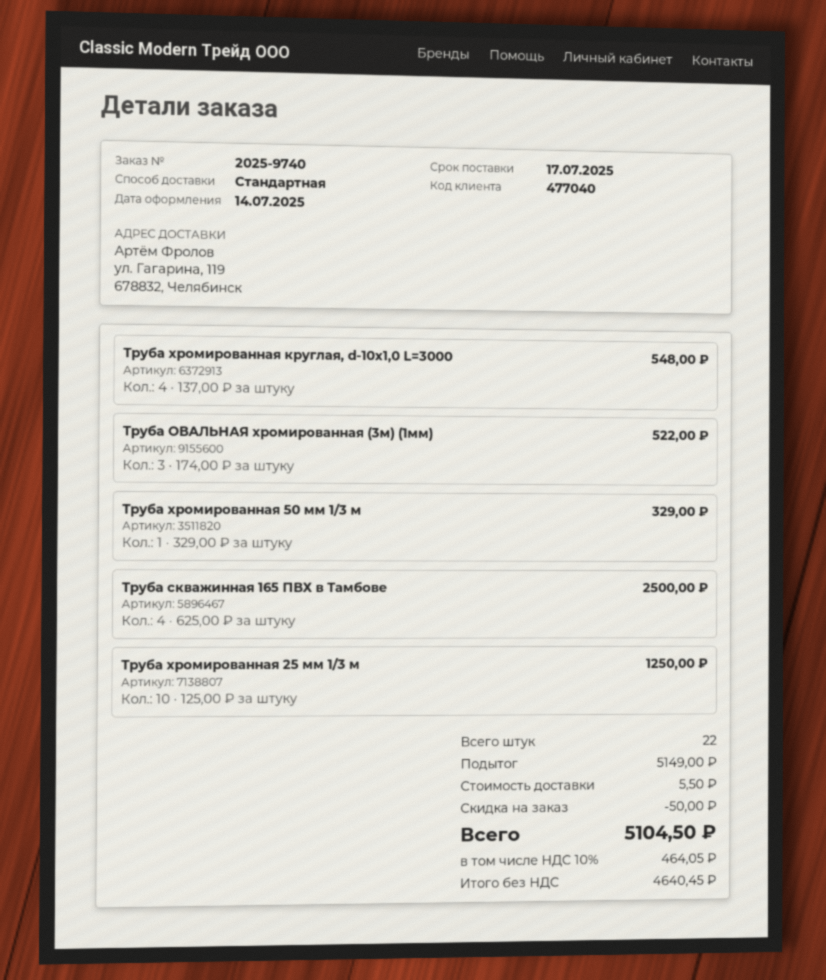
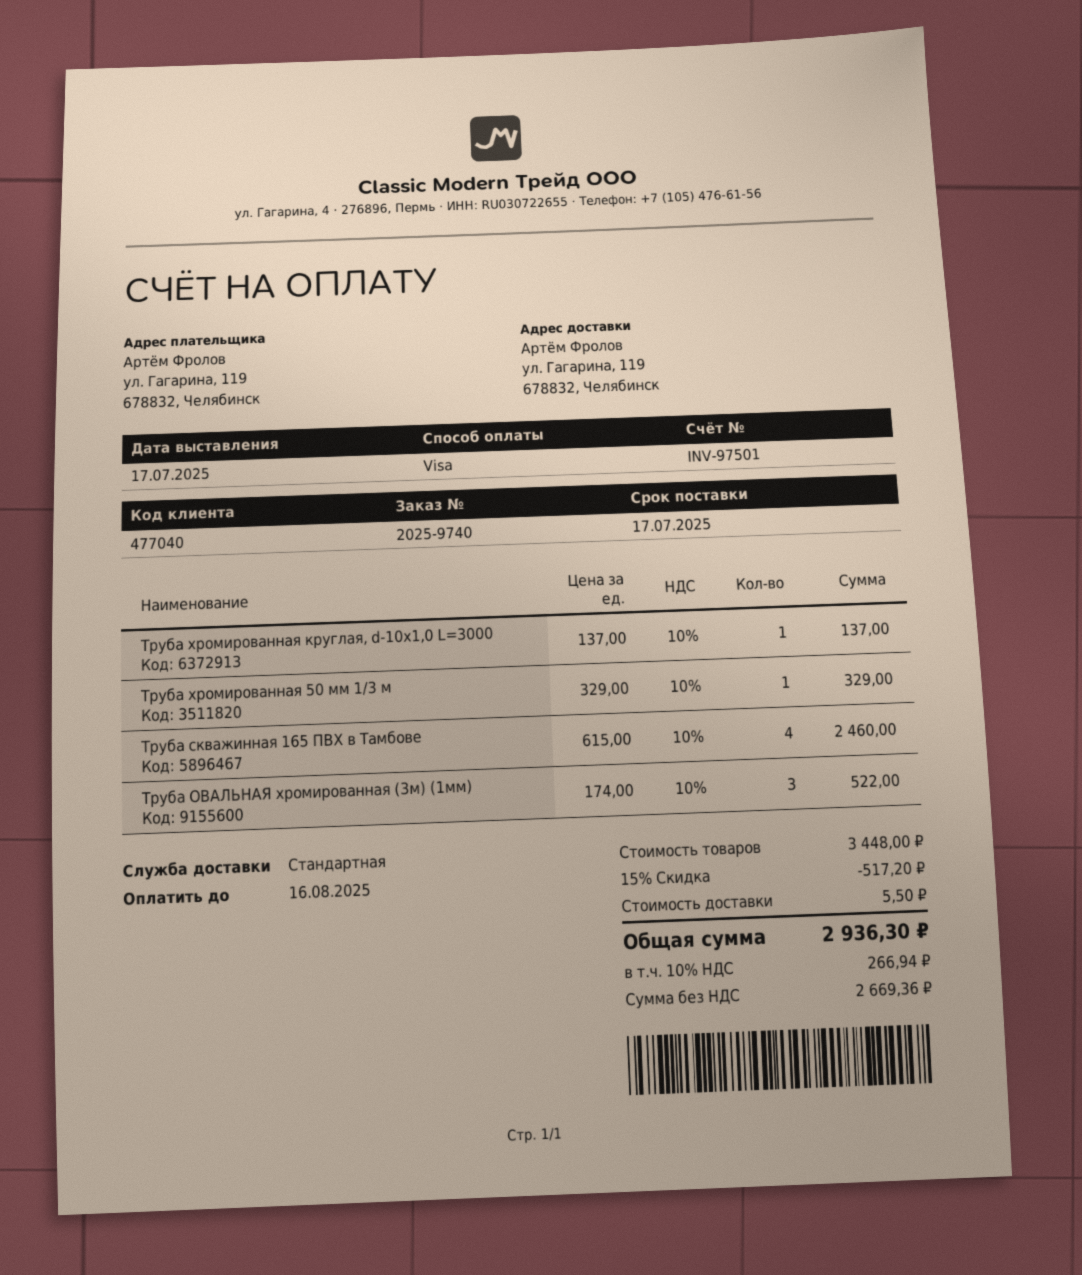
Труба хромированная круглая, d-10х1,0 L=3000: 4 x 137.00 = 548.00 -> 1 x 137.00 = 137.00
Труба скважинная 165 ПВХ в Тамбове: 4 x 625.00 = 2500.00 -> 4 x 615.00 = 2460.00
Труба хромированная 25 мм 1/3 м: 10 x 125.00 = 1250.00 -> none
subtotal: 5149.00 -> 3448.00
discount: 50.00 -> 517.20
net: 4640.45 -> 2669.36
tax: 10% = 464.05 -> 10% = 266.94
total: 5104.50 -> 2936.30

